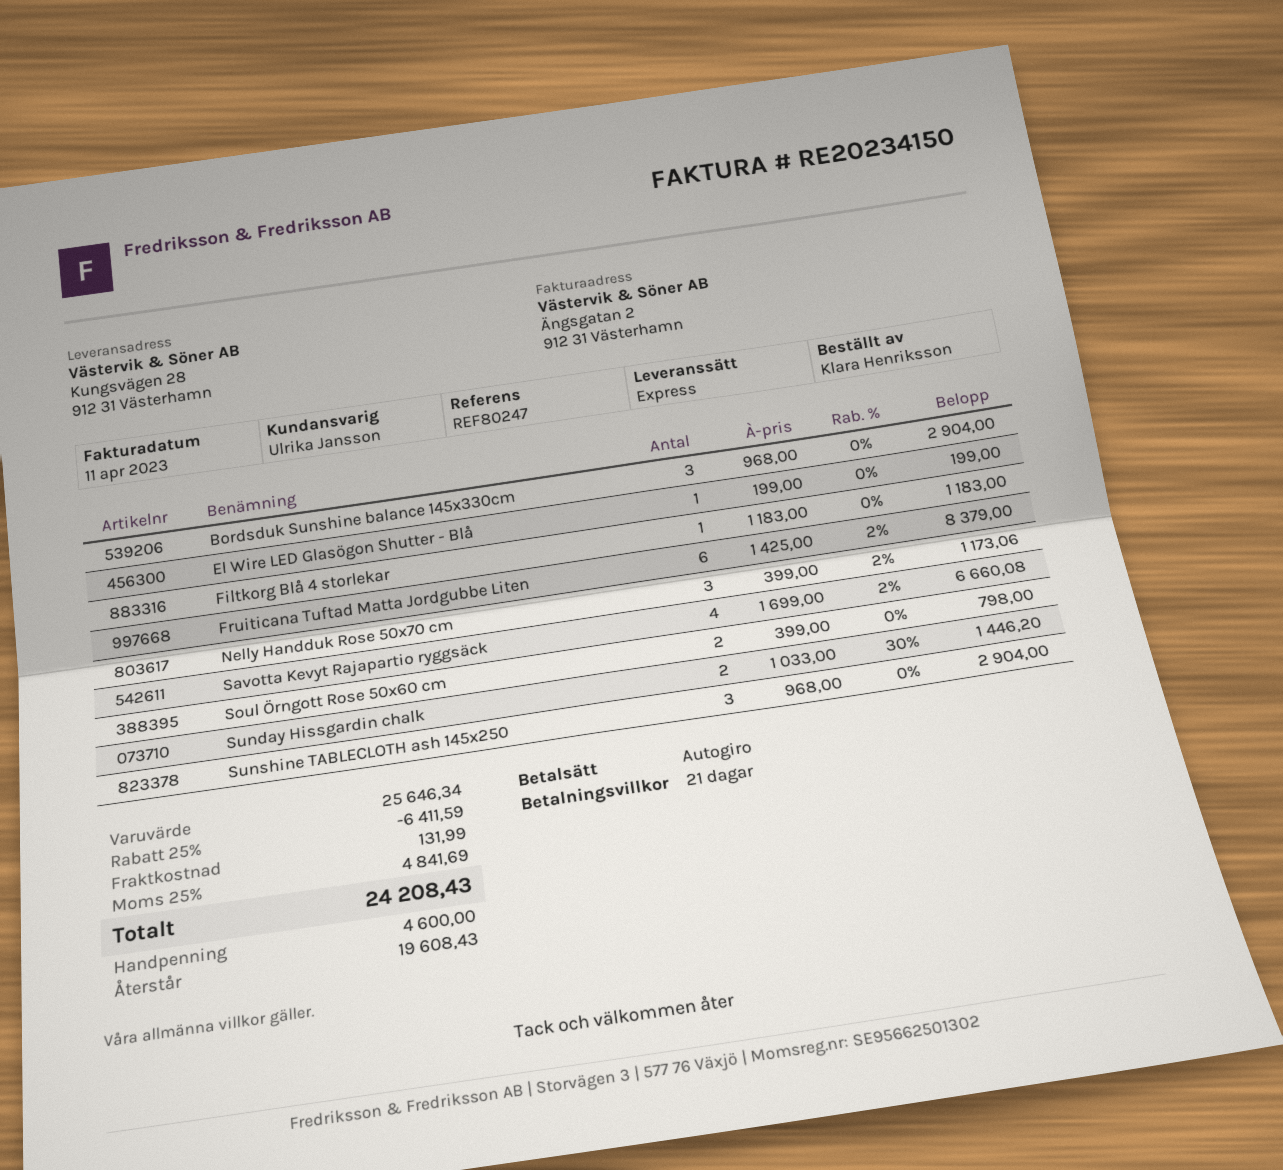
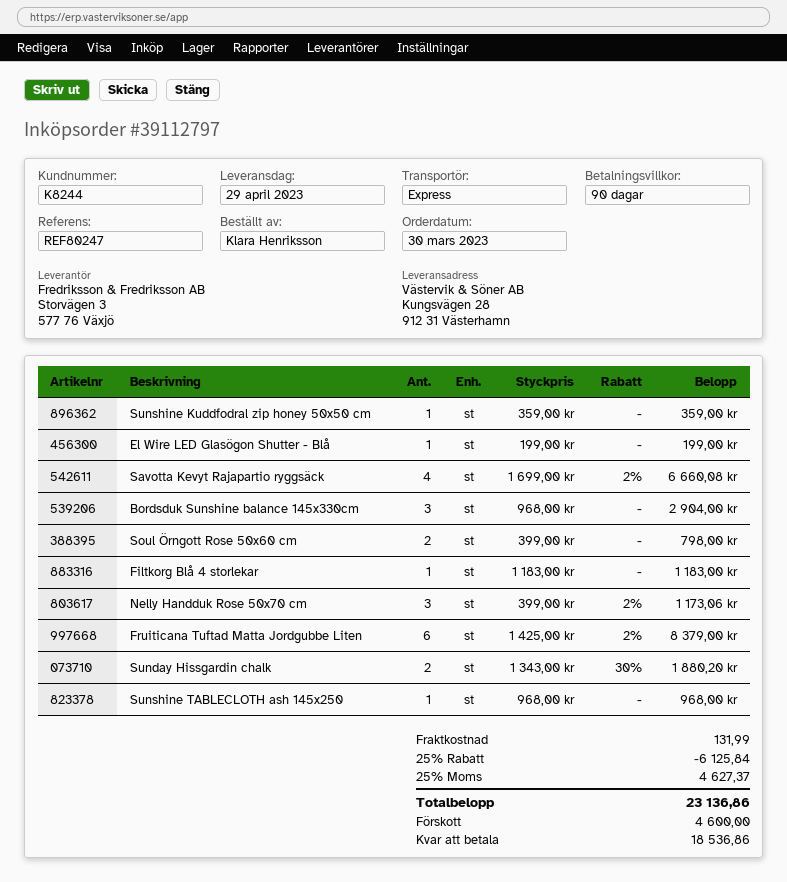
payment terms: 21 days -> 90 days
Sunday Hissgardin chalk: 2 x 1033.00 - 30% = 1446.20 -> 2 x 1343.00 - 30% = 1880.20
Sunshine TABLECLOTH ash 145x250: 3 x 968.00 = 2904.00 -> 1 x 968.00 = 968.00
Sunshine Kuddfodral zip honey 50x50 cm: none -> 1 x 359.00 = 359.00
discount: 25% = 6411.59 -> 25% = 6125.84
tax: 25% = 4841.69 -> 25% = 4627.37
total: 24208.43 -> 23136.86
balance: 19608.43 -> 18536.86

